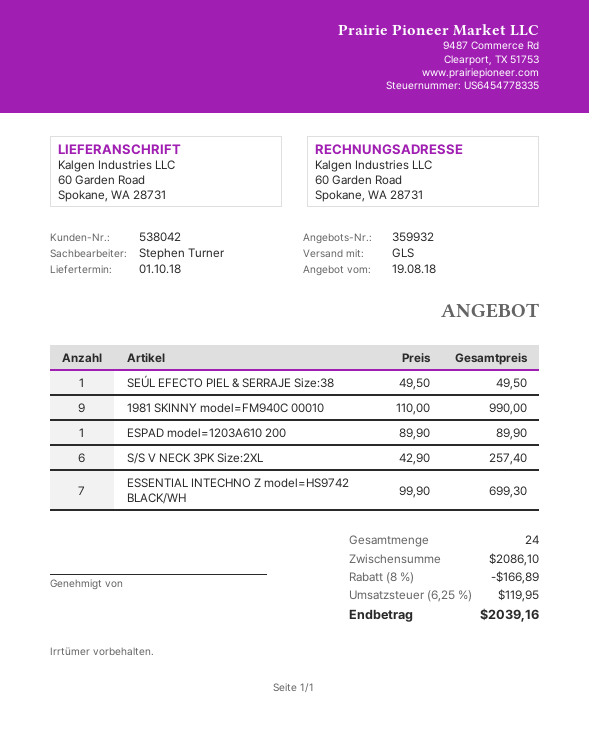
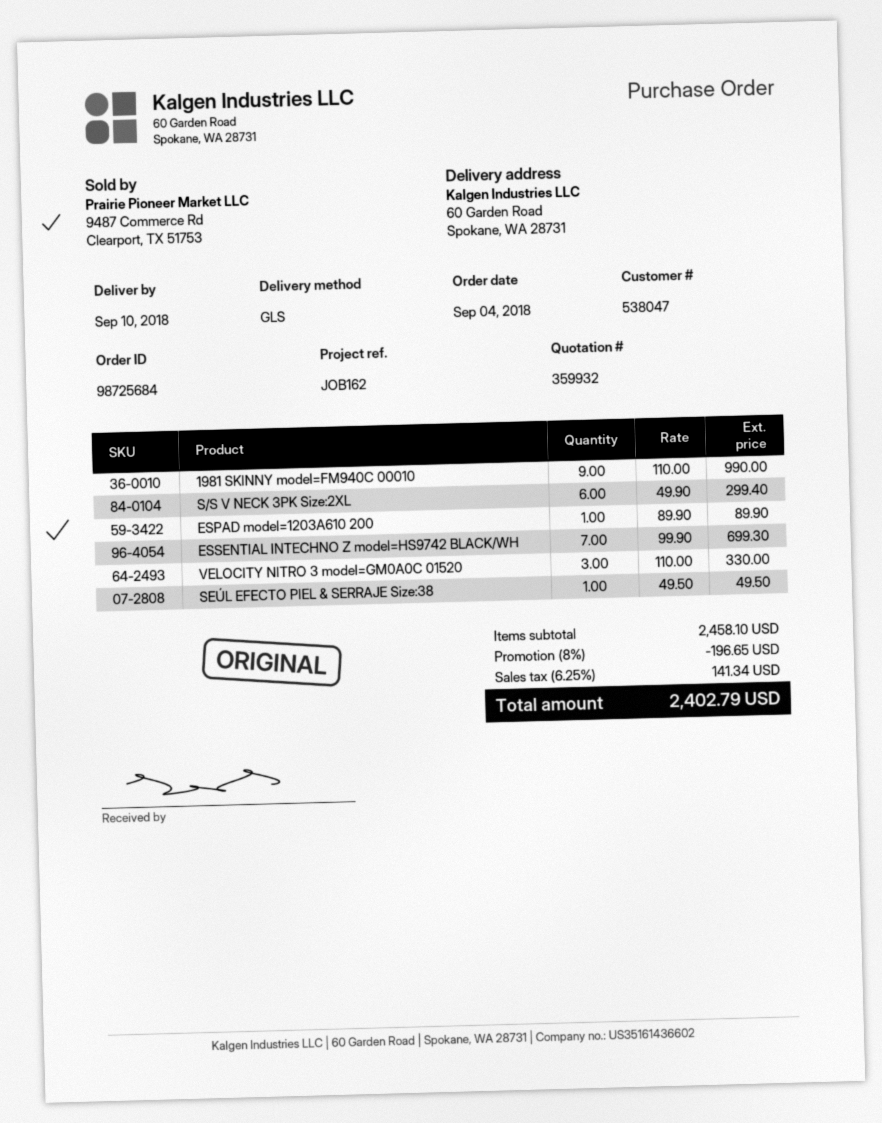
delivery date: 2018-10-01 -> 2018-09-10
customer number: 538042 -> 538047
S/S V NECK 3PK Size:2XL: 6 x 42.90 = 257.40 -> 6 x 49.90 = 299.40
VELOCITY NITRO 3 model=GM0A0C 01520: none -> 3 x 110.00 = 330.00
subtotal: 2086.10 -> 2458.10
discount: 8% = 166.89 -> 8% = 196.65
tax: 6.25% = 119.95 -> 6.25% = 141.34
total: 2039.16 -> 2402.79

